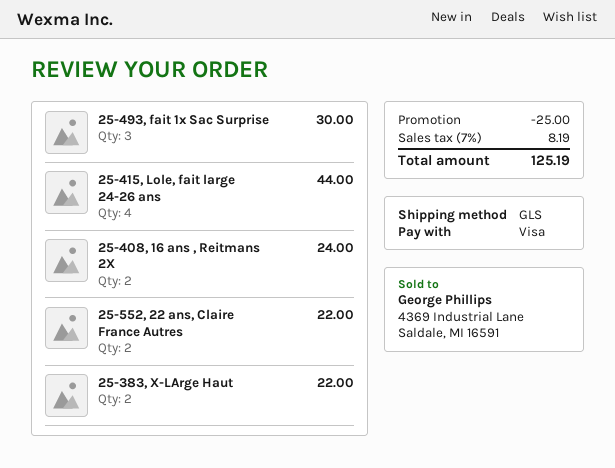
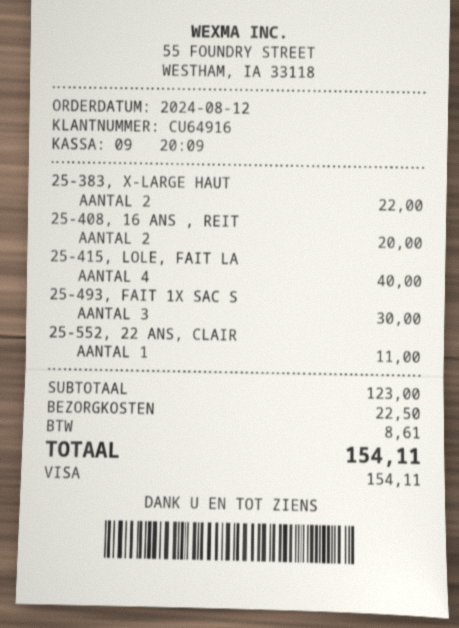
25-415, Lole, fait large 24-26 ans: 4 for 44.00 -> 4 for 40.00
25-408, 16 ans , Reitmans 2X: 2 for 24.00 -> 2 for 20.00
25-552, 22 ans, Claire France Autres: 2 for 22.00 -> 1 for 11.00
discount: 25.00 -> none
shipping: none -> 22.50
tax: 8.19 -> 8.61
total: 125.19 -> 154.11

